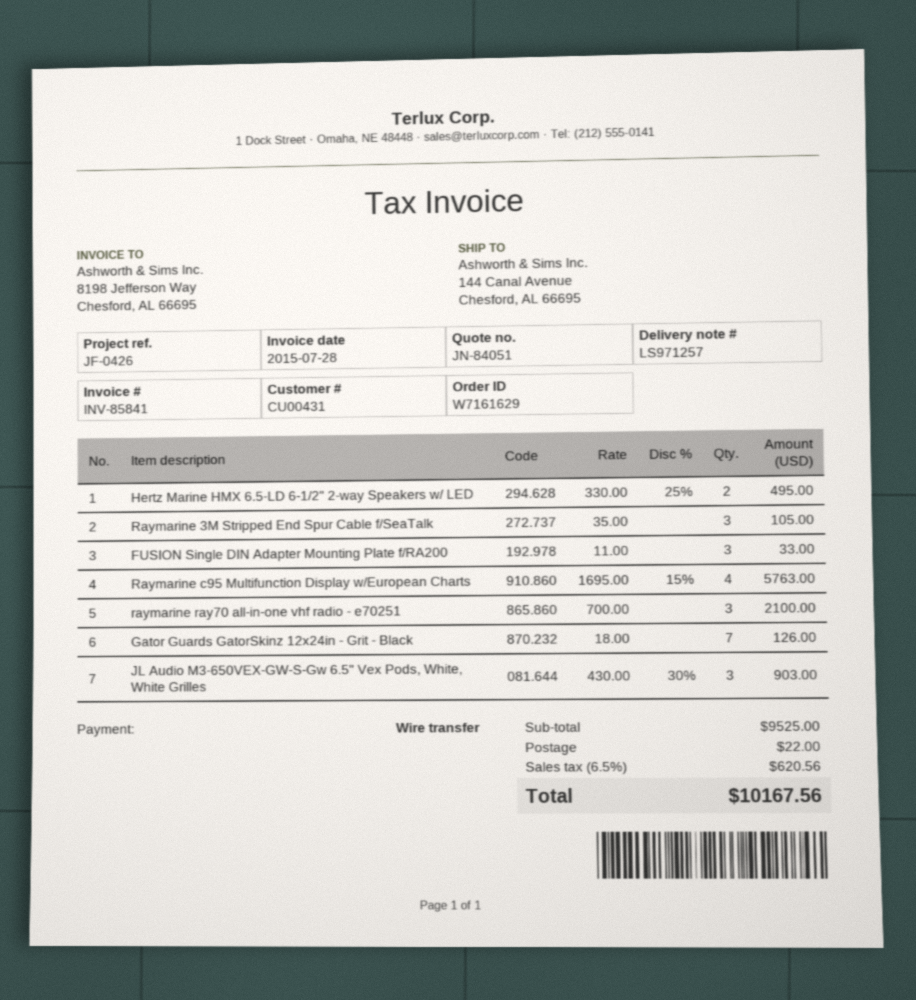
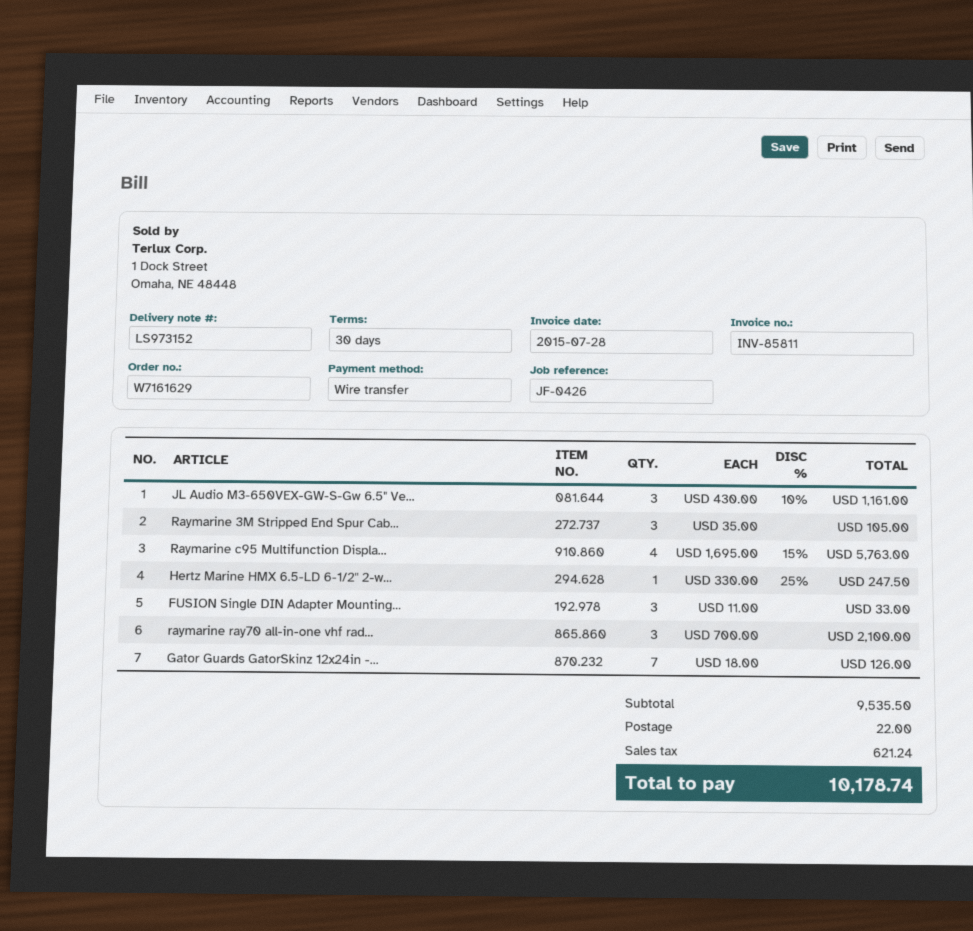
delivery note number: LS971257 -> LS973152
invoice number: INV-85841 -> INV-85811
Hertz Marine HMX 6.5-LD 6-1/2" 2-way Speakers w/ LED: 2 x 330.00 - 25% = 495.00 -> 1 x 330.00 - 25% = 247.50
JL Audio M3-650VEX-GW-S-Gw 6.5" Vex Pods, White, White Grilles: 3 x 430.00 - 30% = 903.00 -> 3 x 430.00 - 10% = 1161.00
subtotal: 9525.00 -> 9535.50
tax: 620.56 -> 621.24
total: 10167.56 -> 10178.74

